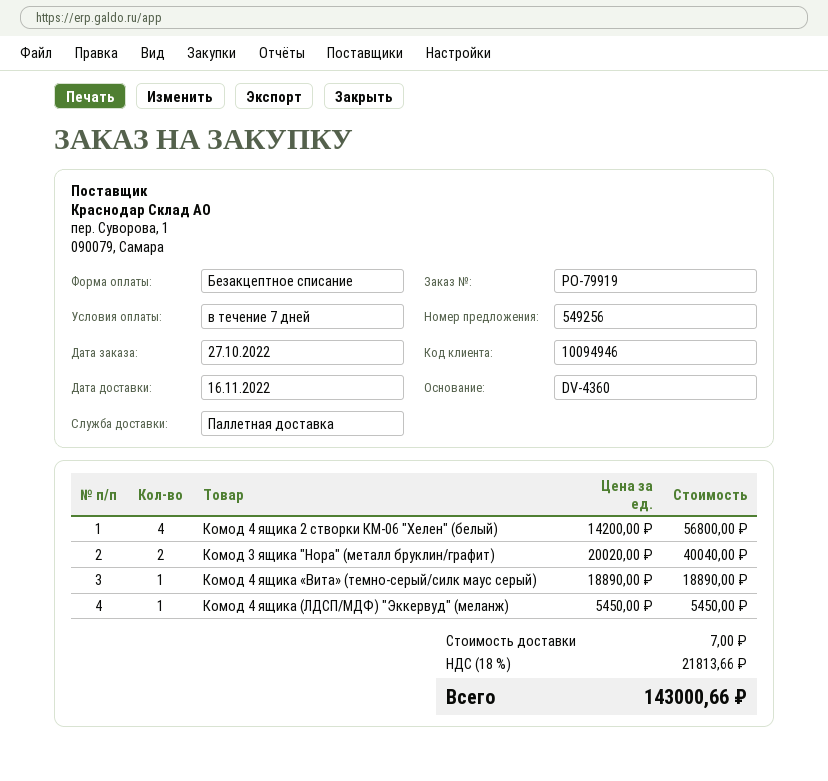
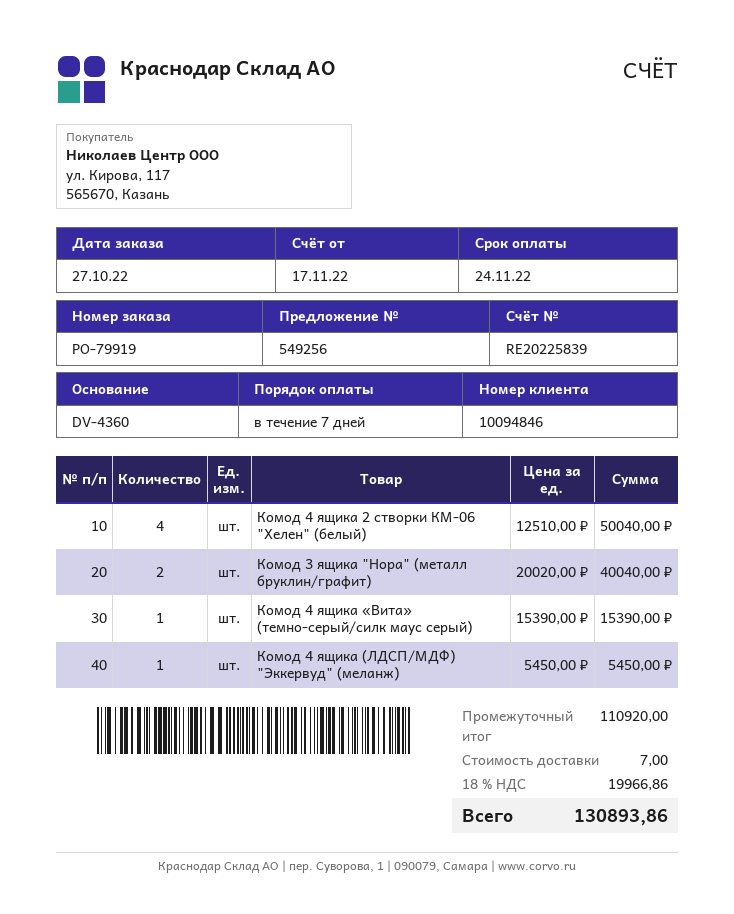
customer number: 10094946 -> 10094846
Комод 4 ящика 2 створки КМ-06 "Хелен" (белый): 4 x 14200.00 = 56800.00 -> 4 x 12510.00 = 50040.00
Комод 4 ящика «Вита» (темно-серый/силк маус серый): 1 x 18890.00 = 18890.00 -> 1 x 15390.00 = 15390.00
tax: 18% = 21813.66 -> 18% = 19966.86
total: 143000.66 -> 130893.86

